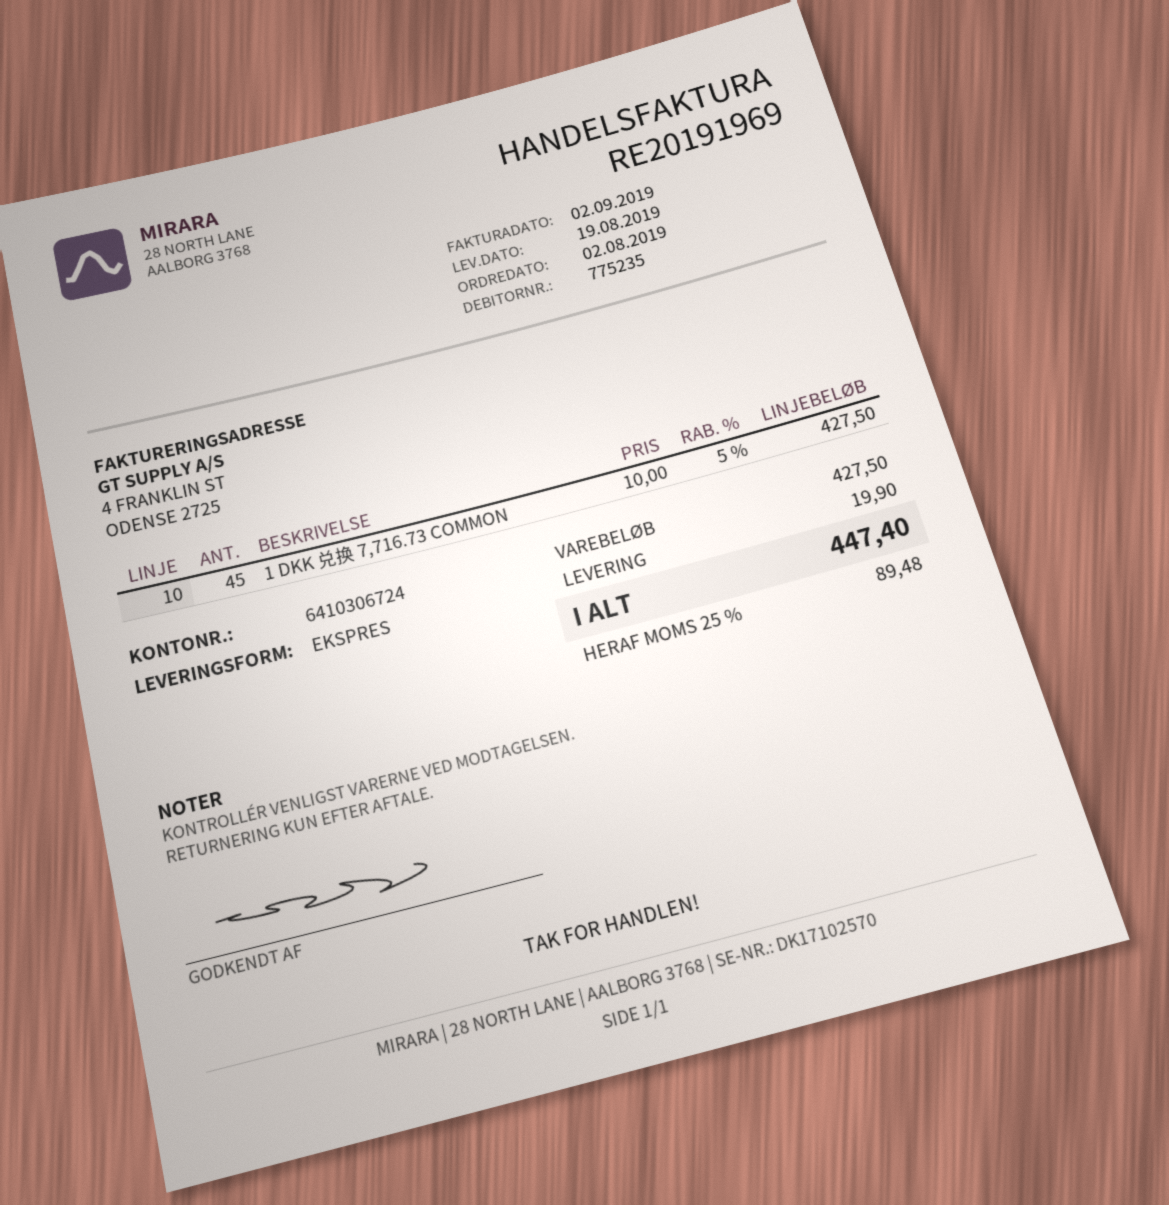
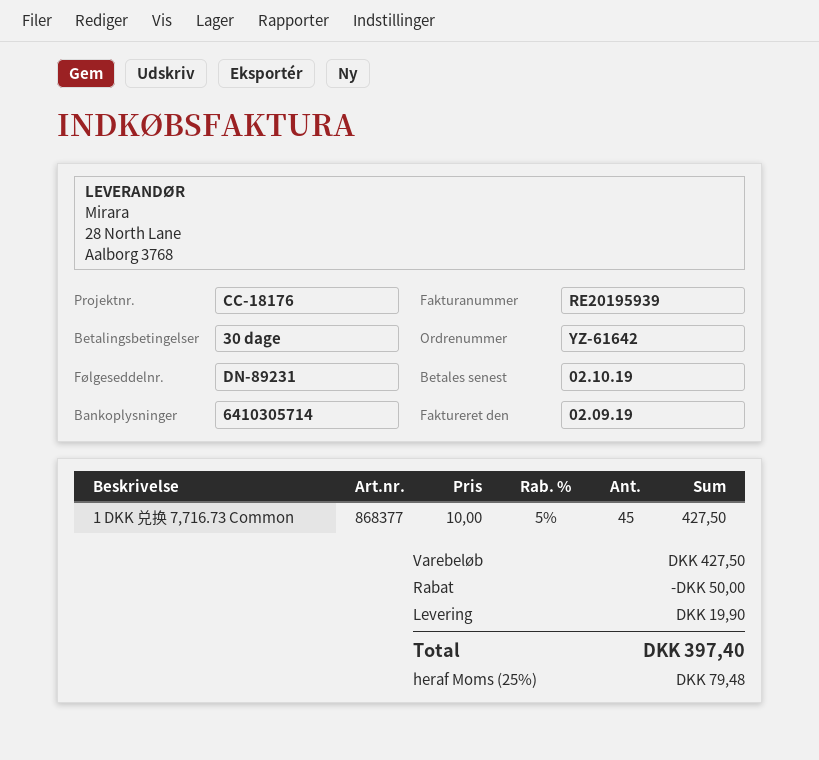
invoice number: RE20191969 -> RE20195939
bank account: 6410306724 -> 6410305714
discount: none -> 50.00
tax: 25% = 89.48 -> 25% = 79.48
total: 447.40 -> 397.40

